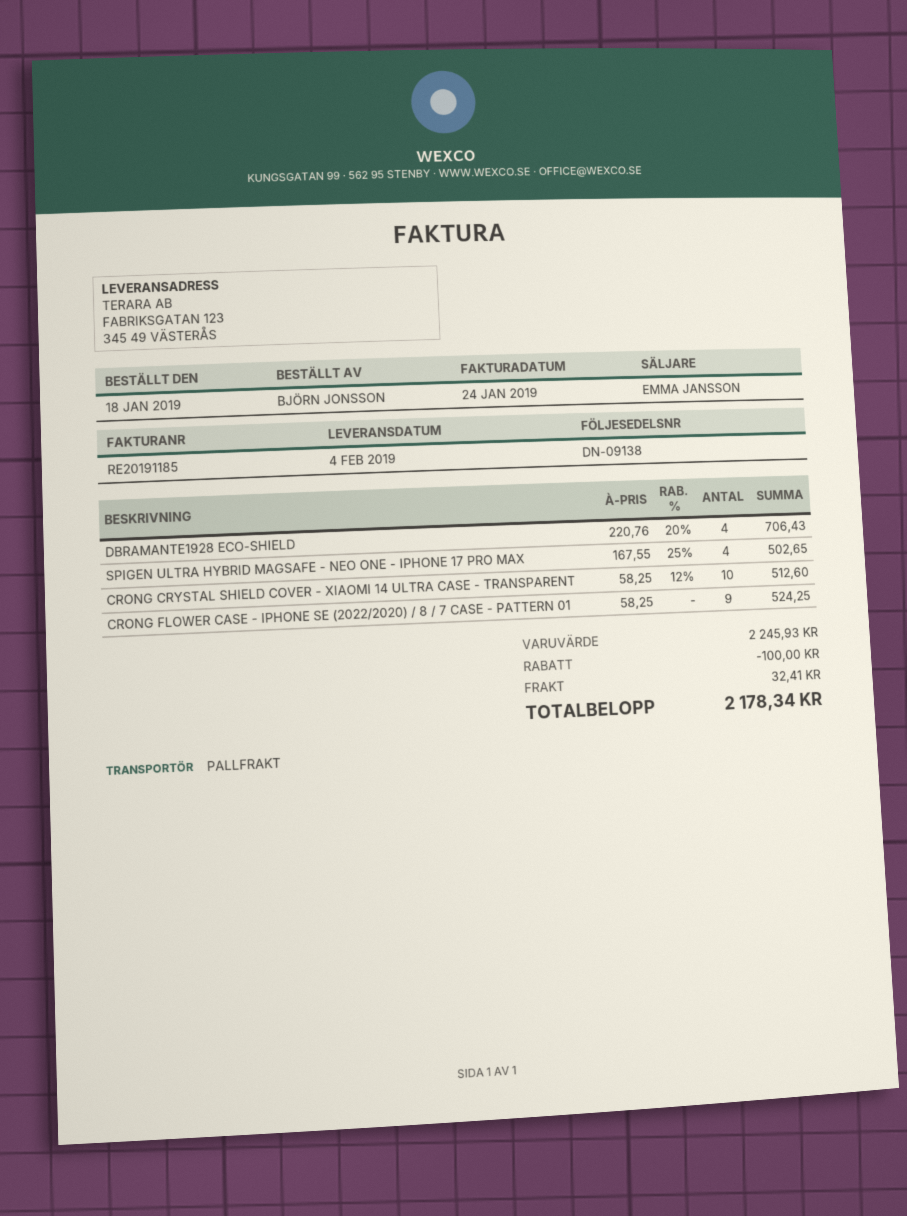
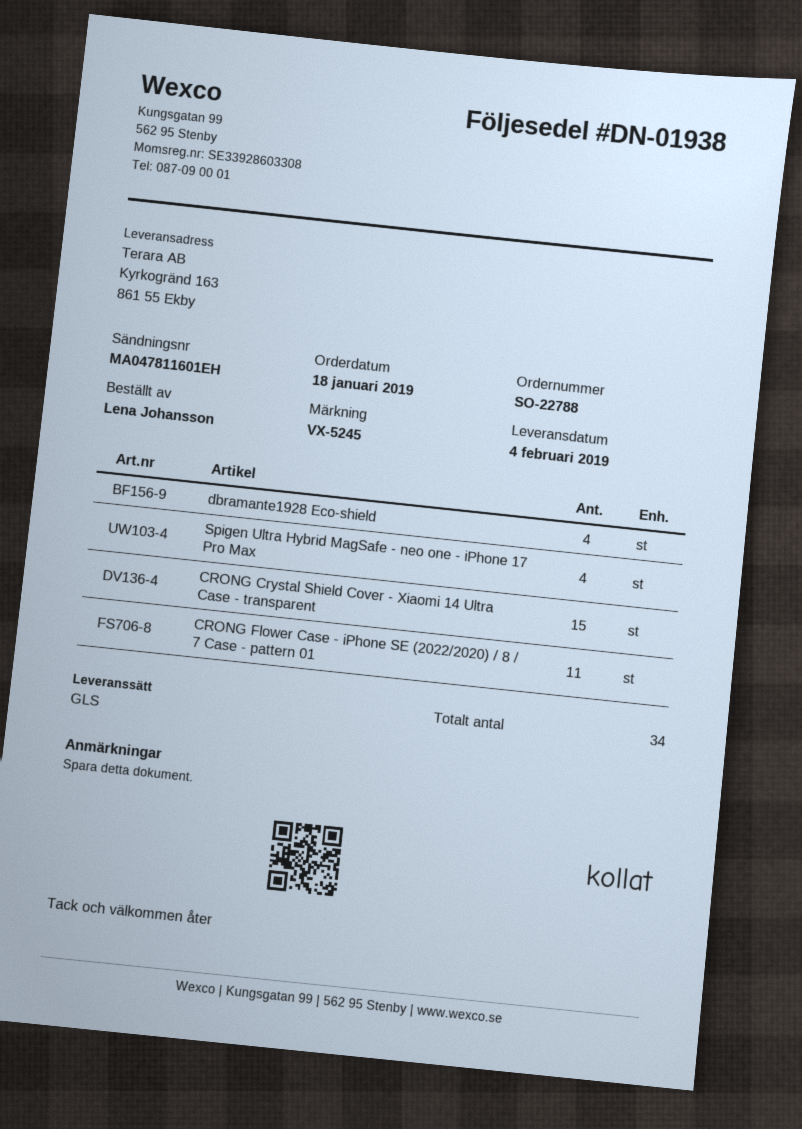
delivery note number: DN-09138 -> DN-01938
ordered by: BJÖRN JONSSON -> Lena Johansson
shipping method: pallet freight -> GLS
ship to: FABRIKSGATAN 123, 345 49 VÄSTERÅS -> Kyrkogränd 163, 861 55 Ekby
CRONG CRYSTAL SHIELD COVER - XIAOMI 14 ULTRA CASE - TRANSPARENT: 10 -> 15
CRONG FLOWER CASE - IPHONE SE (2022/2020) / 8 / 7 CASE - PATTERN 01: 9 -> 11

